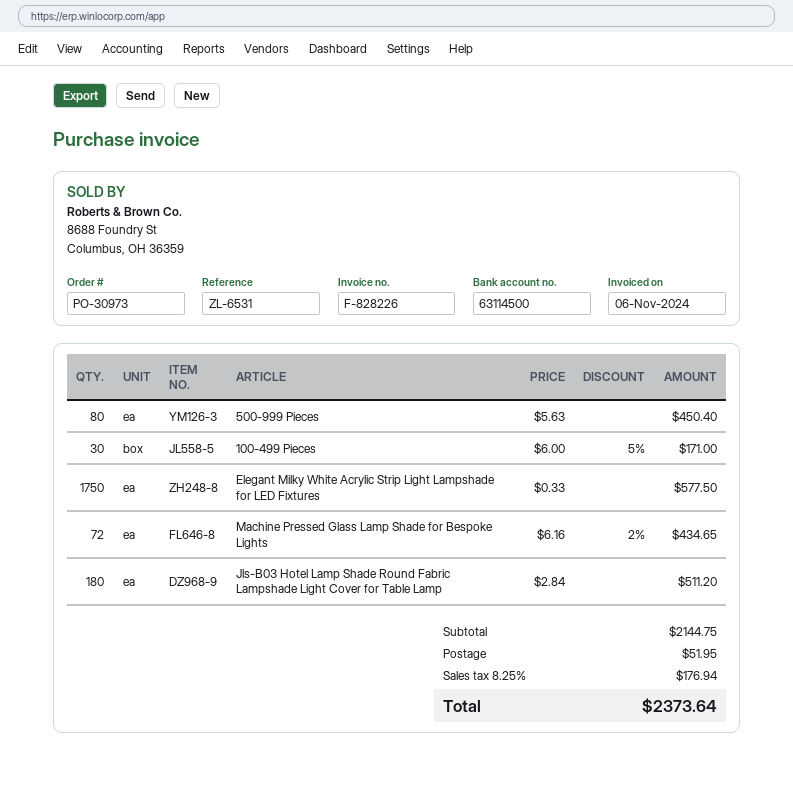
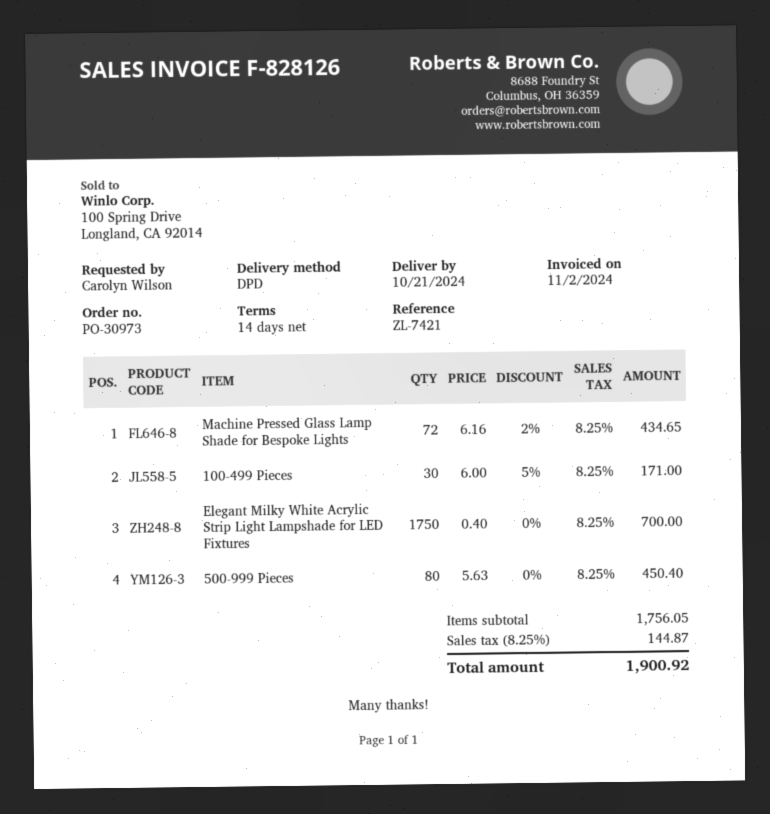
invoice number: F-828226 -> F-828126
invoice date: 2024-11-06 -> 2024-11-02
reference: ZL-6531 -> ZL-7421
Elegant Milky White Acrylic Strip Light Lampshade for LED Fixtures: 1750 x 0.33 = 577.50 -> 1750 x 0.40 = 700.00
Jls-B03 Hotel Lamp Shade Round Fabric Lampshade Light Cover for Table Lamp: 180 x 2.84 = 511.20 -> none
subtotal: 2144.75 -> 1756.05
shipping: 51.95 -> none
tax: 8.25% = 176.94 -> 8.25% = 144.87
total: 2373.64 -> 1900.92

